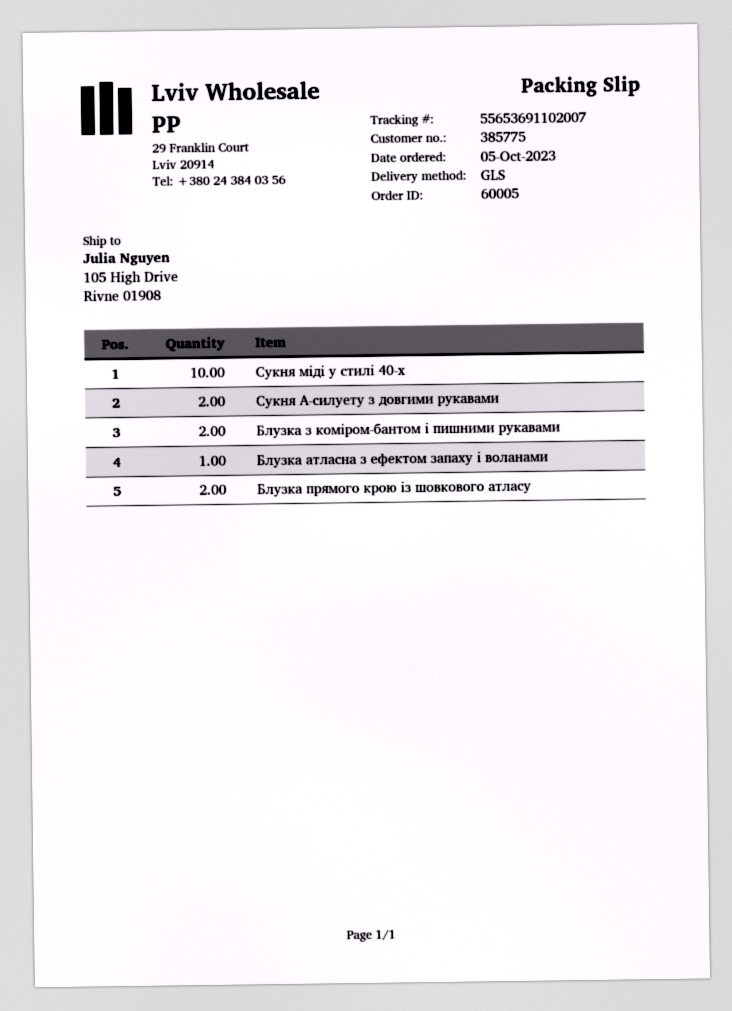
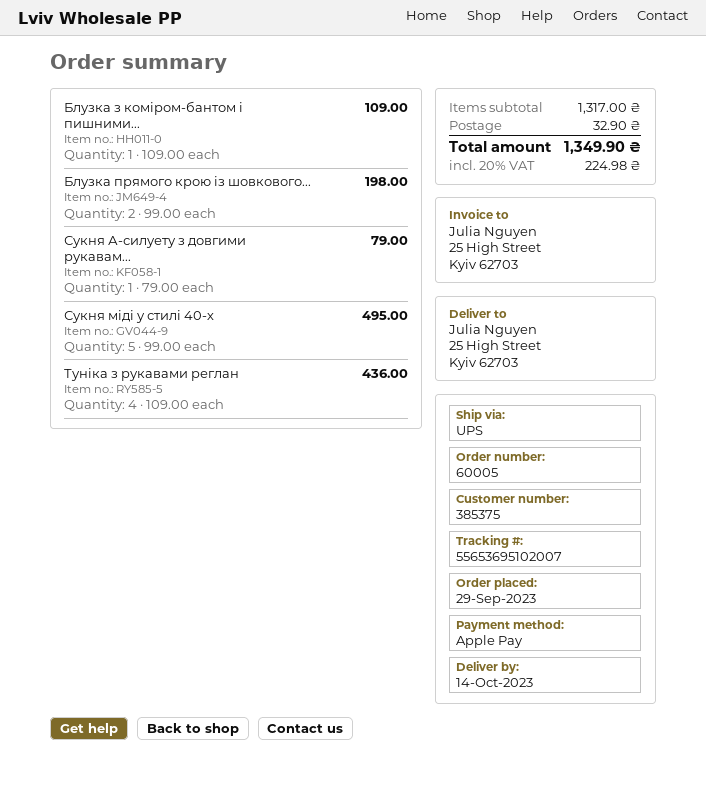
order date: 2023-10-05 -> 2023-09-29
customer number: 385775 -> 385375
shipping method: GLS -> UPS
tracking number: 55653691102007 -> 55653695102007
ship to: 105 High Drive, Rivne 01908 -> 25 High Street, Kyiv 62703
Сукня міді у стилі 40-х: 10 -> 5
Сукня А-силуету з довгими рукавами: 2 -> 1
Блузка з коміром-бантом і пишними рукавами: 2 -> 1
Блузка атласна з ефектом запаху і воланами: 1 -> none
Туніка з рукавами реглан: none -> 4

